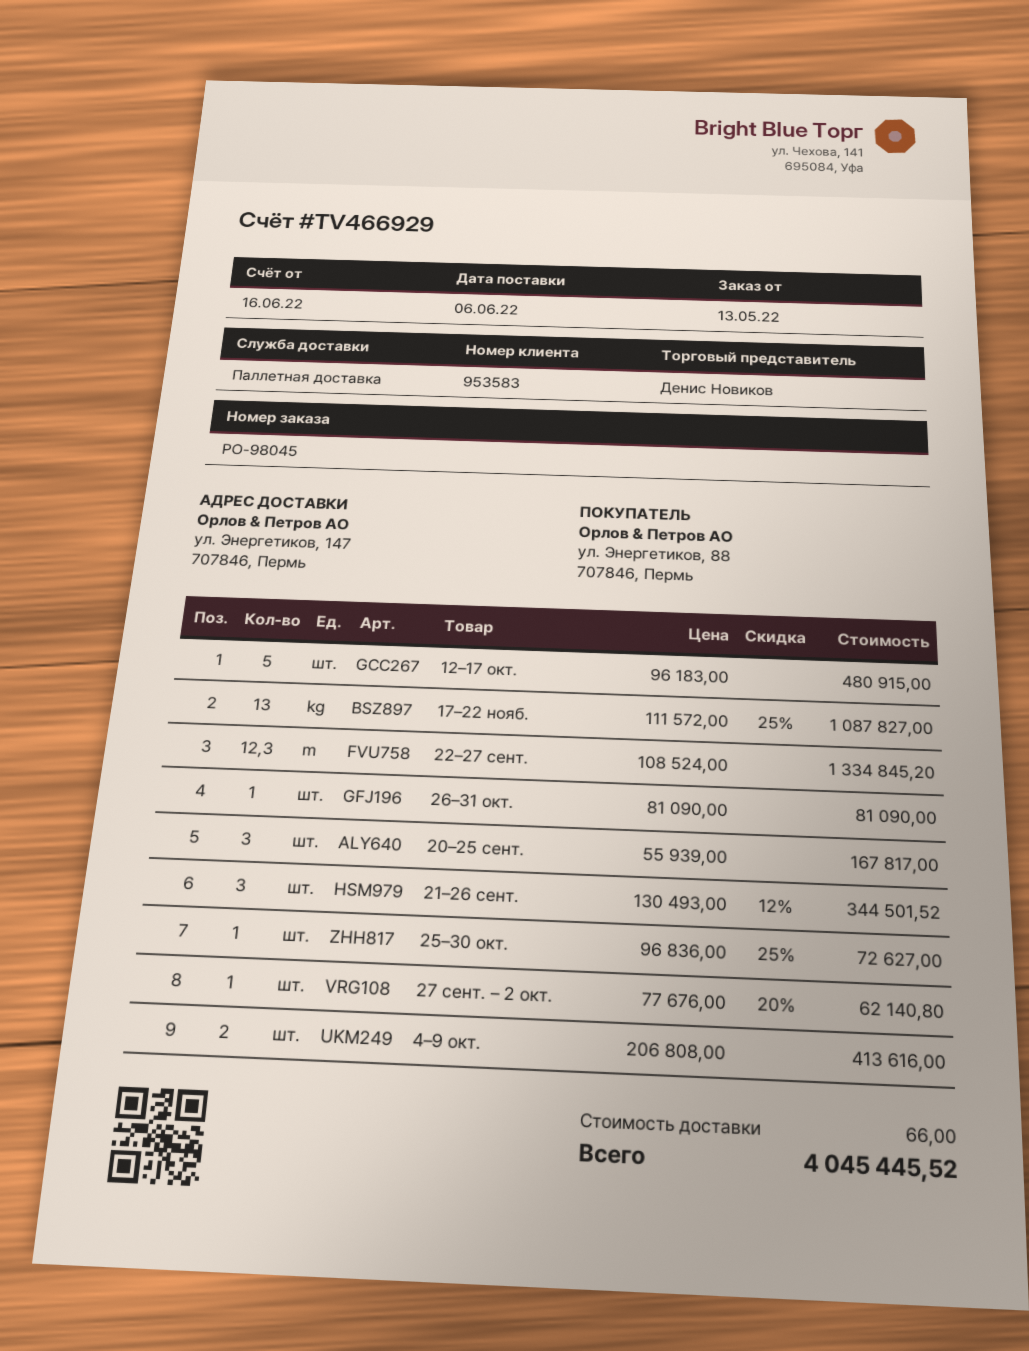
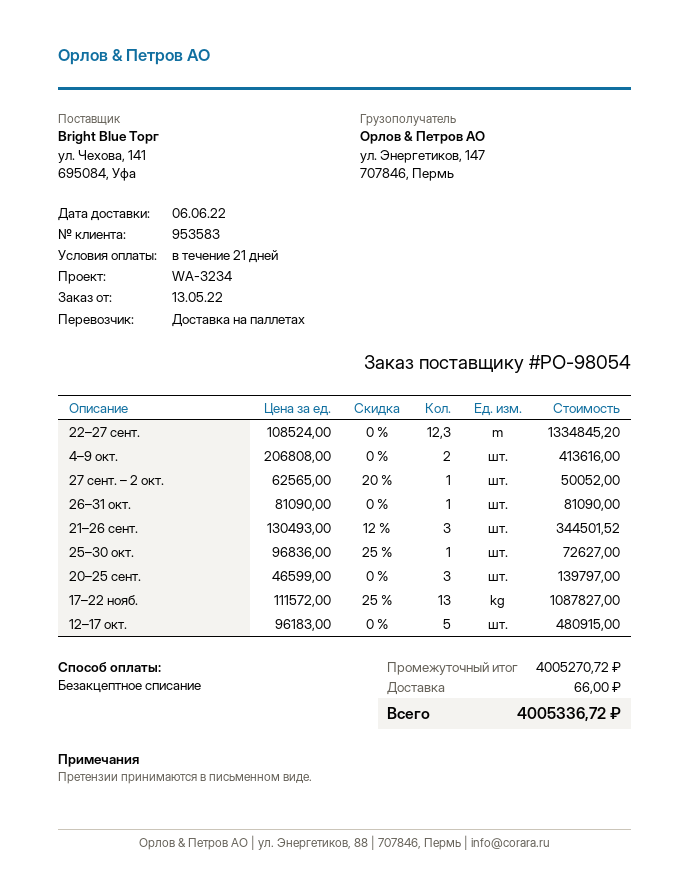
order number: PO-98045 -> PO-98054
20–25 сент.: 3 x 55939.00 = 167817.00 -> 3 x 46599.00 = 139797.00
27 сент. – 2 окт.: 1 x 77676.00 - 20% = 62140.80 -> 1 x 62565.00 - 20% = 50052.00
total: 4045445.52 -> 4005336.72

